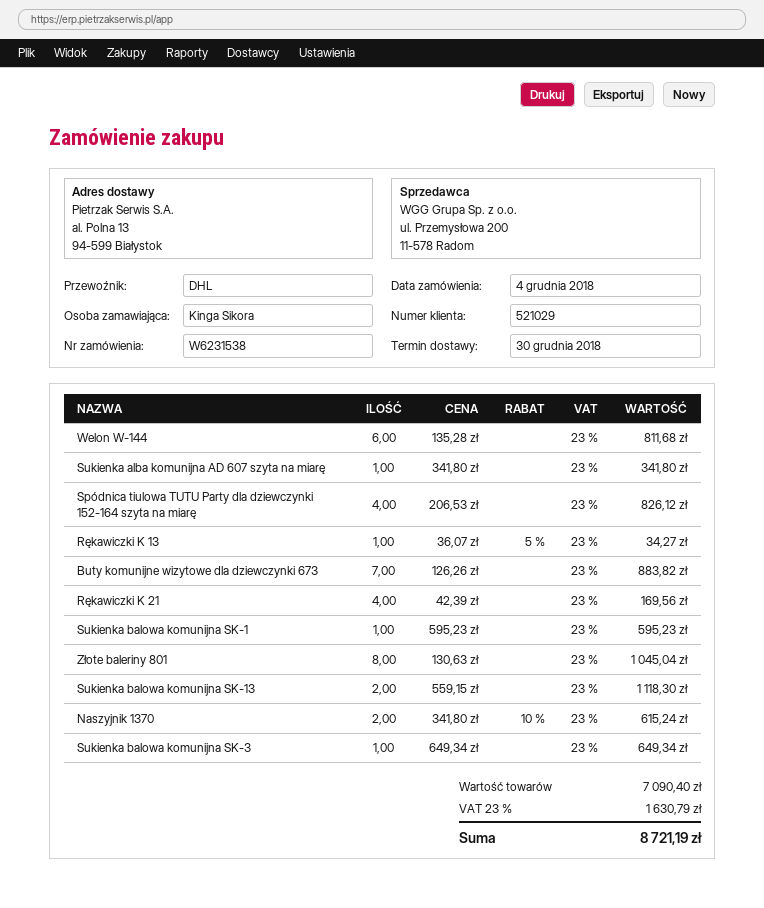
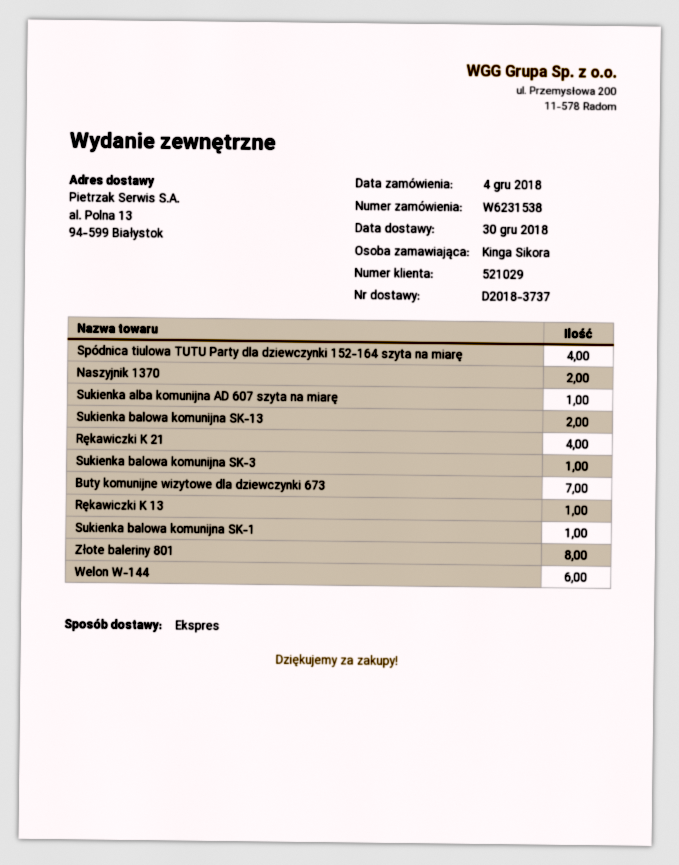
shipping method: DHL -> express

